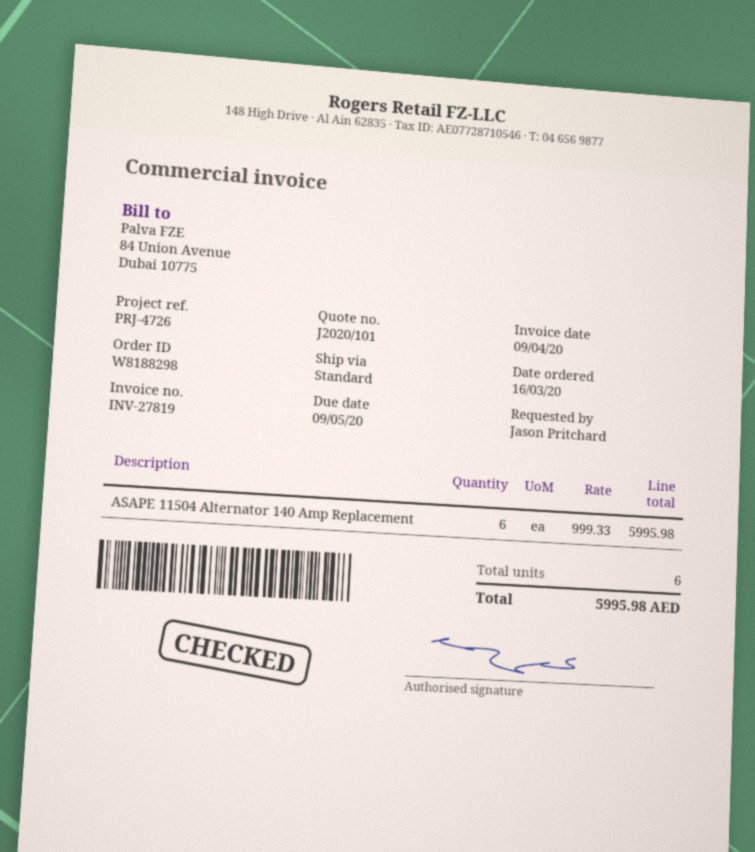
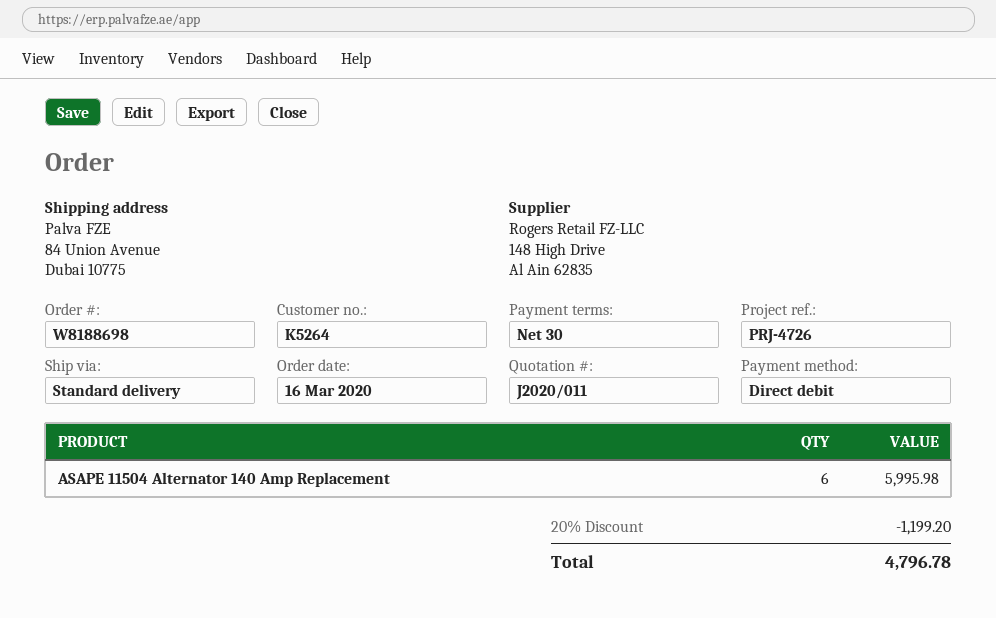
quote number: J2020/101 -> J2020/011
order number: W8188298 -> W8188698
discount: none -> 20% = 1199.20
total: 5995.98 -> 4796.78

